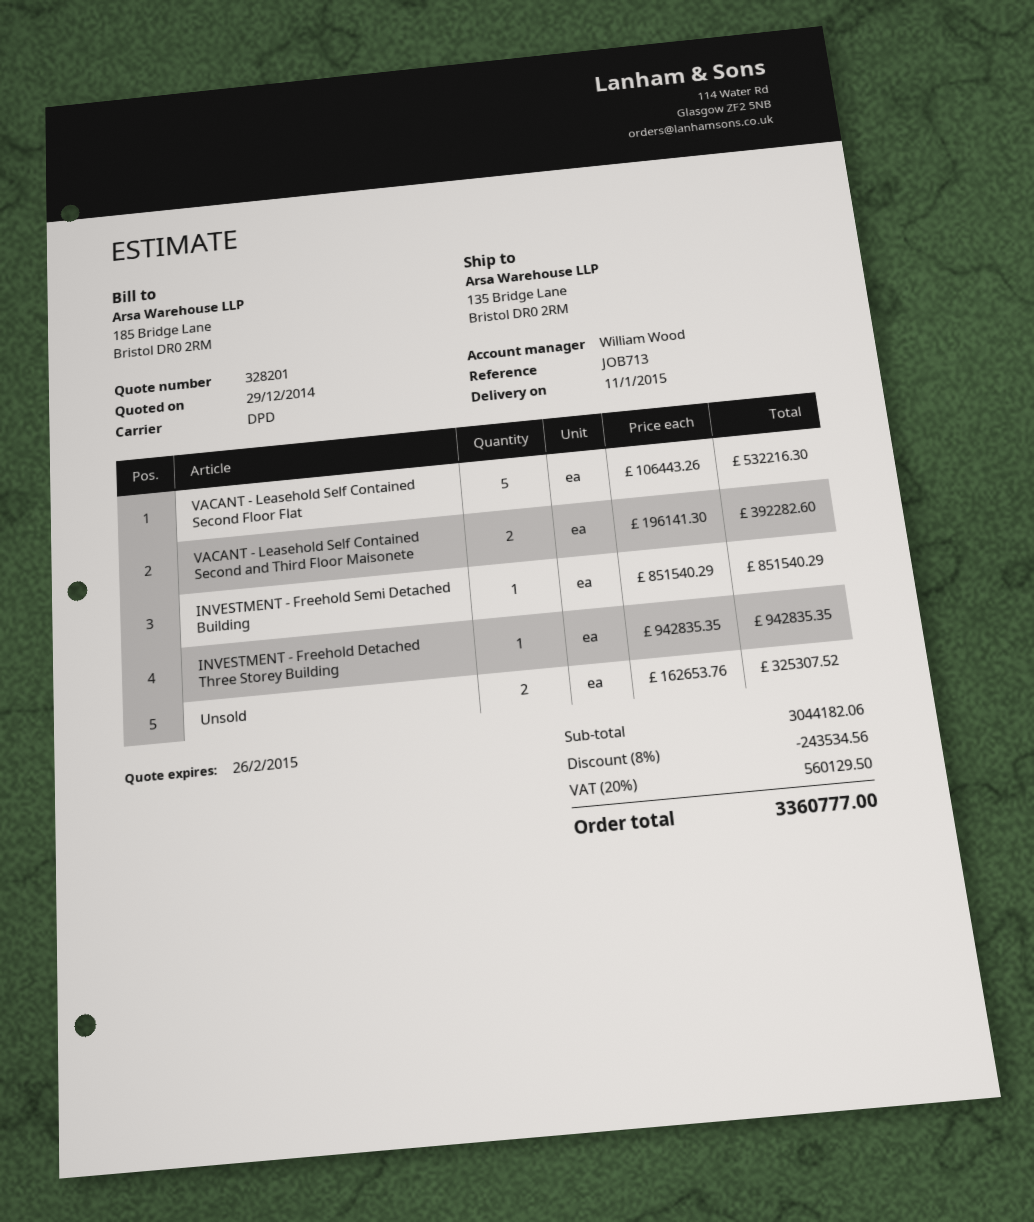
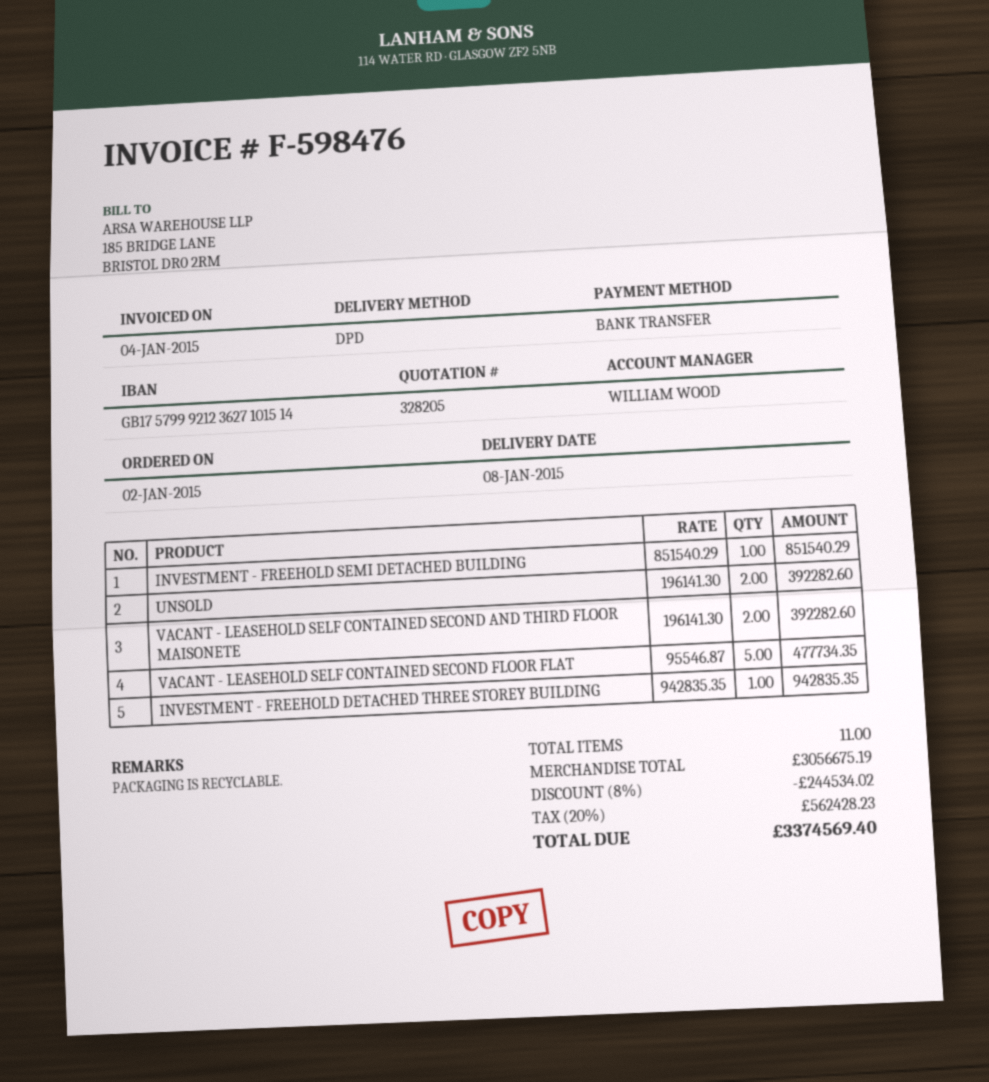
quote number: 328201 -> 328205
delivery date: 2015-01-11 -> 2015-01-08
VACANT - Leasehold Self Contained Second Floor Flat: 5 x 106443.26 = 532216.30 -> 5 x 95546.87 = 477734.35
Unsold: 2 x 162653.76 = 325307.52 -> 2 x 196141.30 = 392282.60
subtotal: 3044182.06 -> 3056675.19
discount: 8% = 243534.56 -> 8% = 244534.02
tax: 20% = 560129.50 -> 20% = 562428.23
total: 3360777.00 -> 3374569.40

